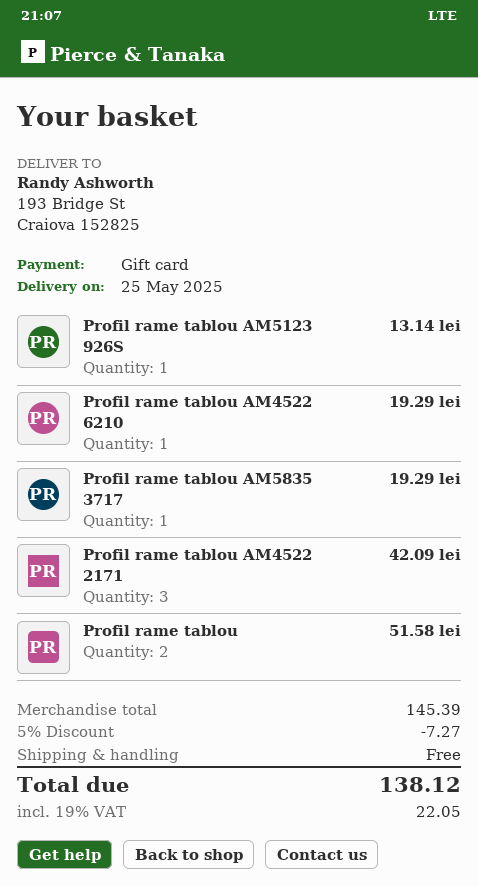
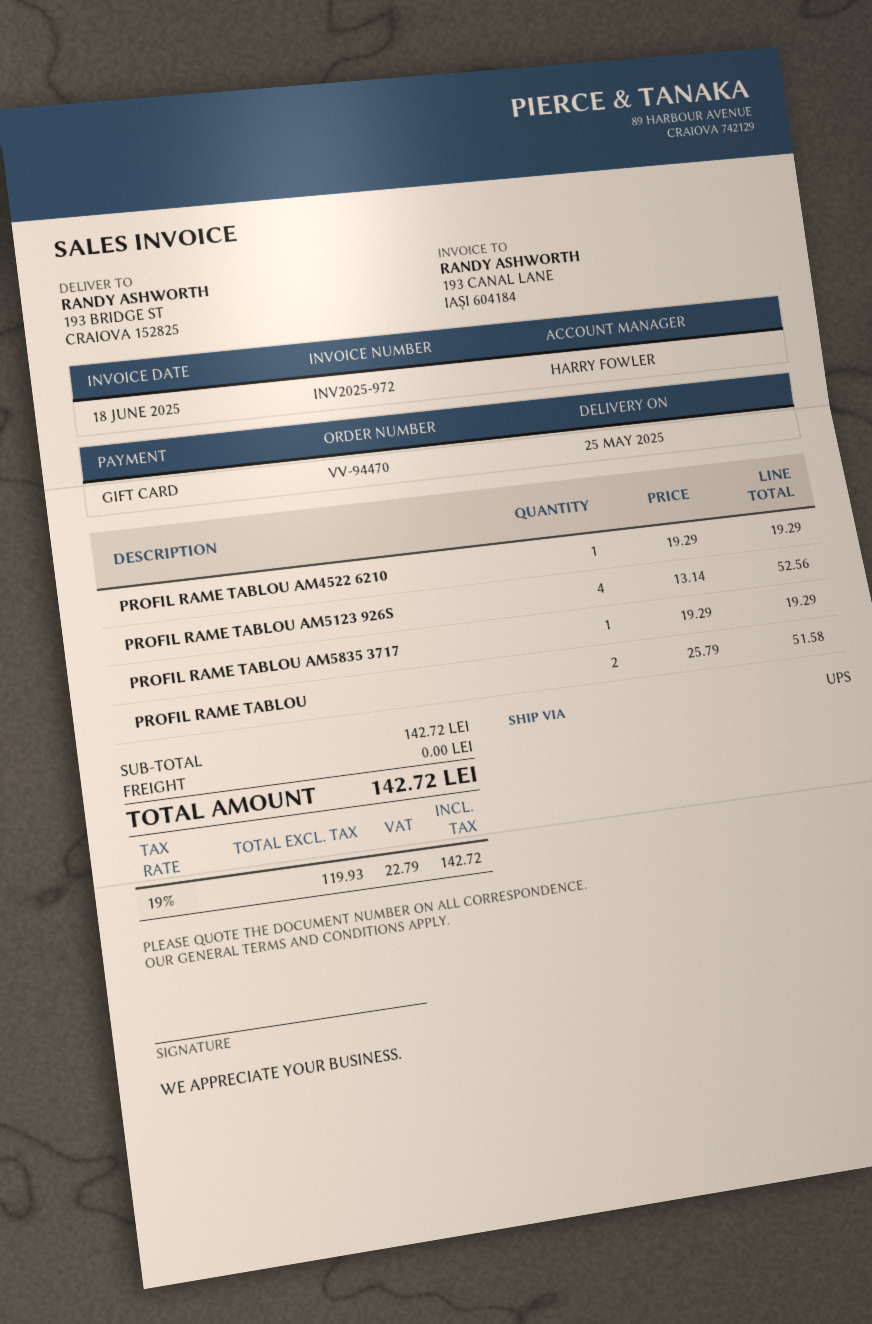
Profil rame tablou AM5123 926S: 1 for 13.14 -> 4 for 52.56
Profil rame tablou AM4522 2171: 3 for 42.09 -> none
subtotal: 145.39 -> 142.72
discount: 5% = 7.27 -> none
tax: 19% = 22.05 -> 19% = 22.79
total: 138.12 -> 142.72

